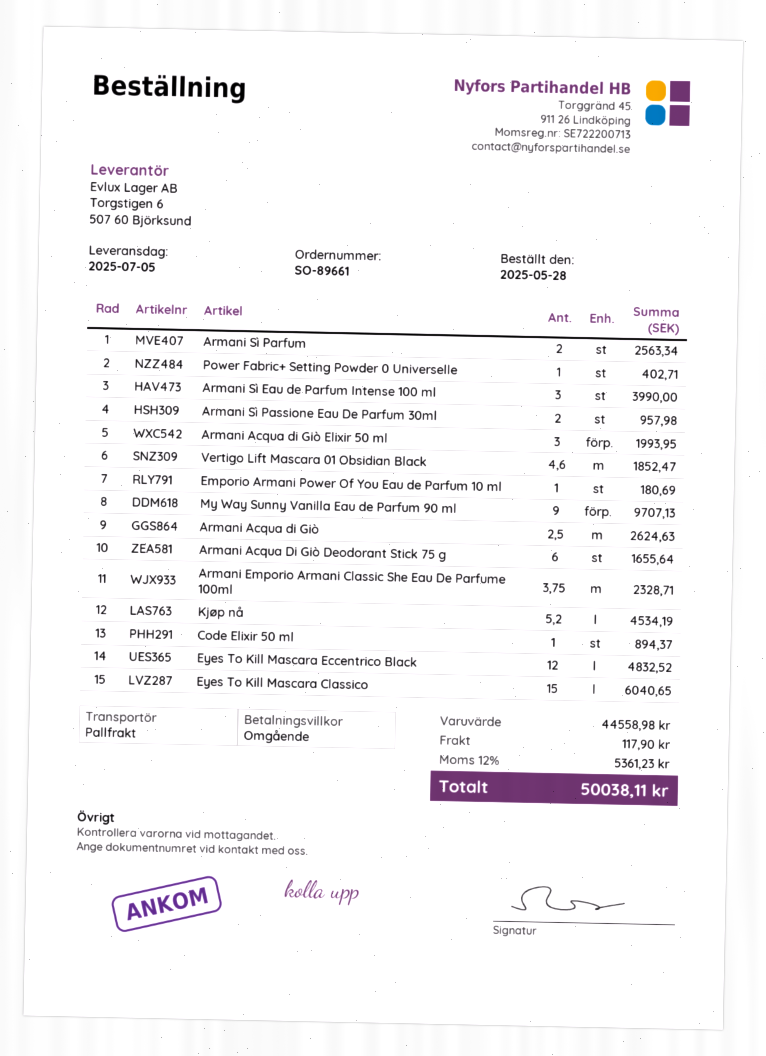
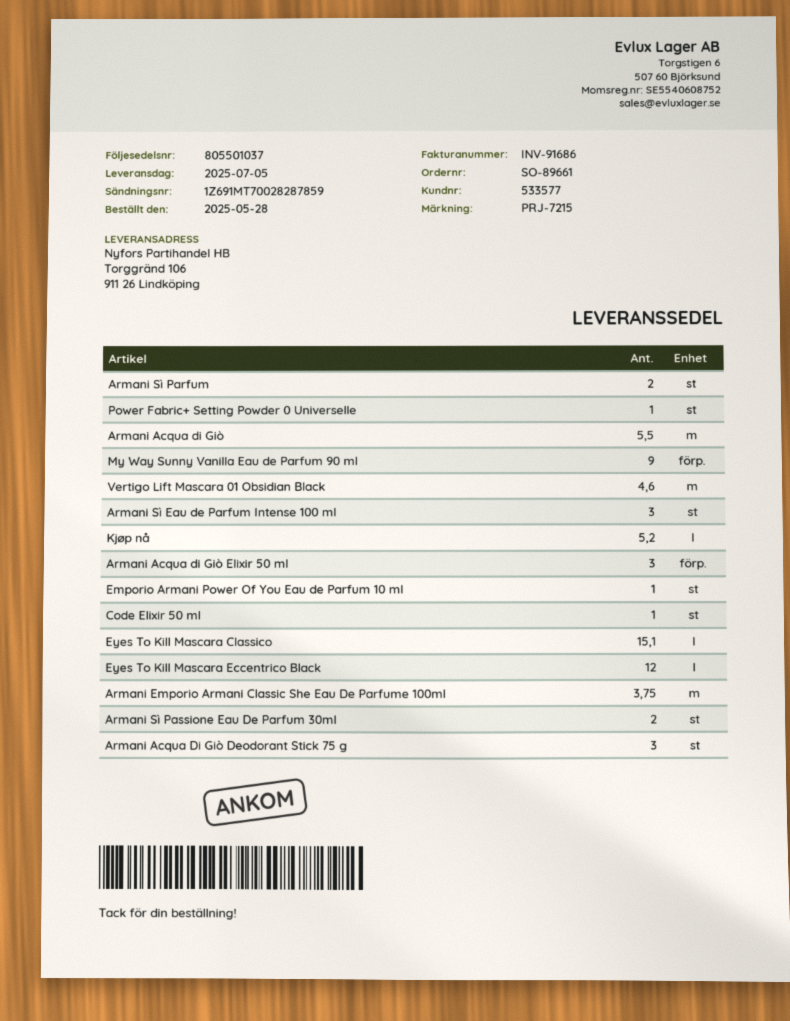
Armani Acqua di Giò: 2.5 -> 5.5
Armani Acqua Di Giò Deodorant Stick 75 g: 6 -> 3
Eyes To Kill Mascara Classico: 15 -> 15.1

